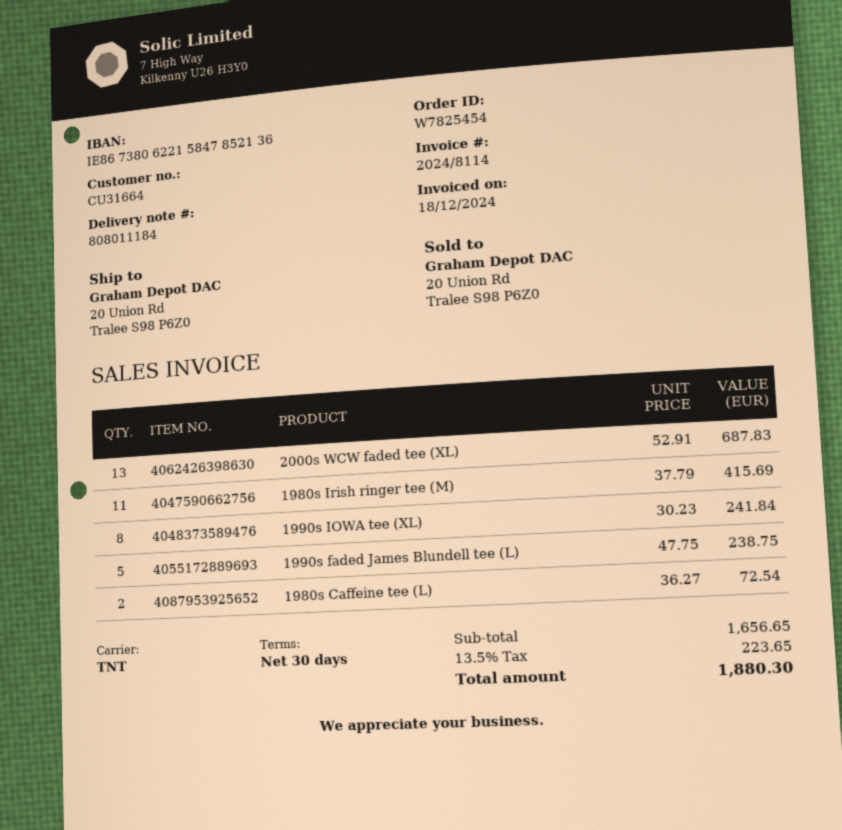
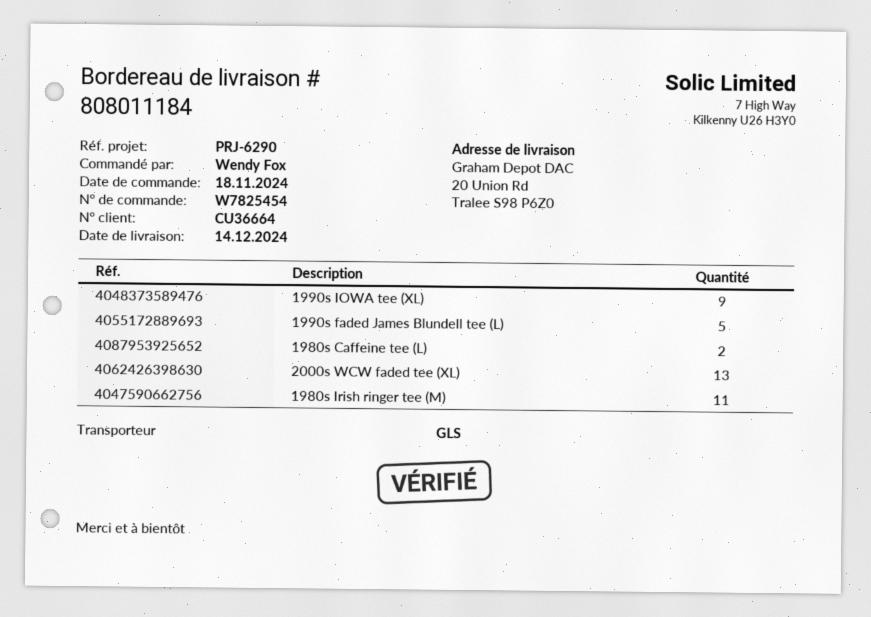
customer number: CU31664 -> CU36664
shipping method: TNT -> GLS
1990s IOWA tee (XL): 8 -> 9

